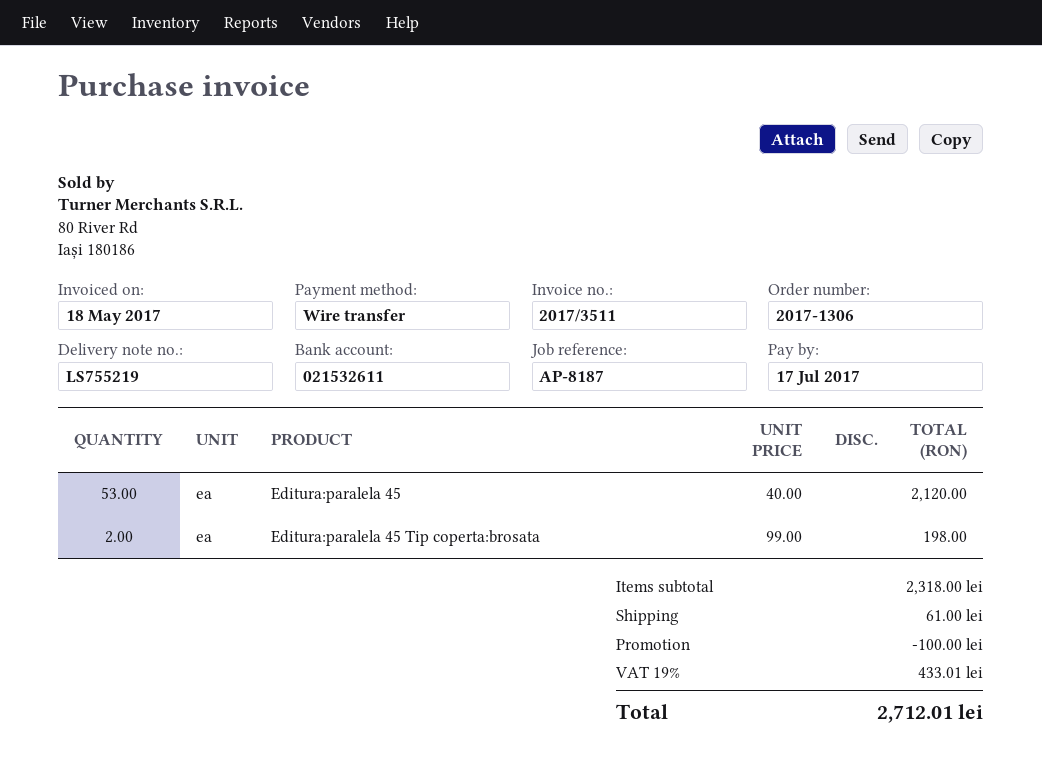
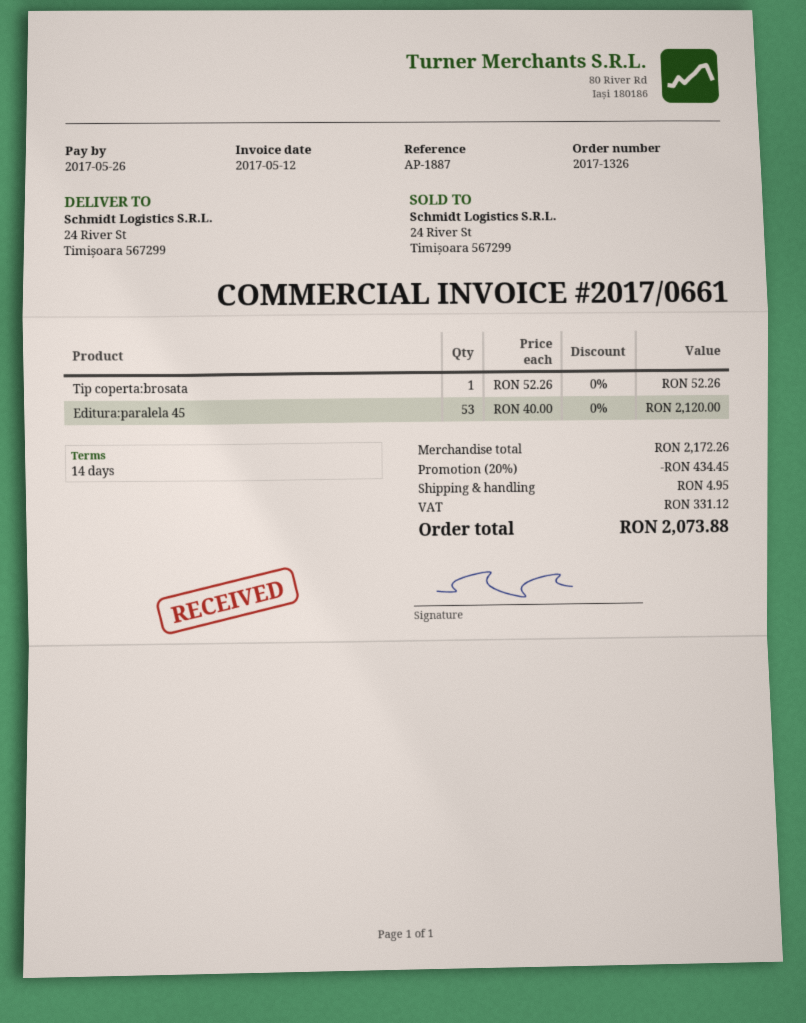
order number: 2017-1306 -> 2017-1326
invoice number: 2017/3511 -> 2017/0661
invoice date: 2017-05-18 -> 2017-05-12
due date: 2017-07-17 -> 2017-05-26
reference: AP-8187 -> AP-1887
Editura:paralela 45 Tip coperta:brosata: 2 x 99.00 = 198.00 -> none
Tip coperta:brosata: none -> 1 x 52.26 = 52.26
subtotal: 2318.00 -> 2172.26
discount: 100.00 -> 434.45
shipping: 61.00 -> 4.95
tax: 433.01 -> 331.12
total: 2712.01 -> 2073.88

